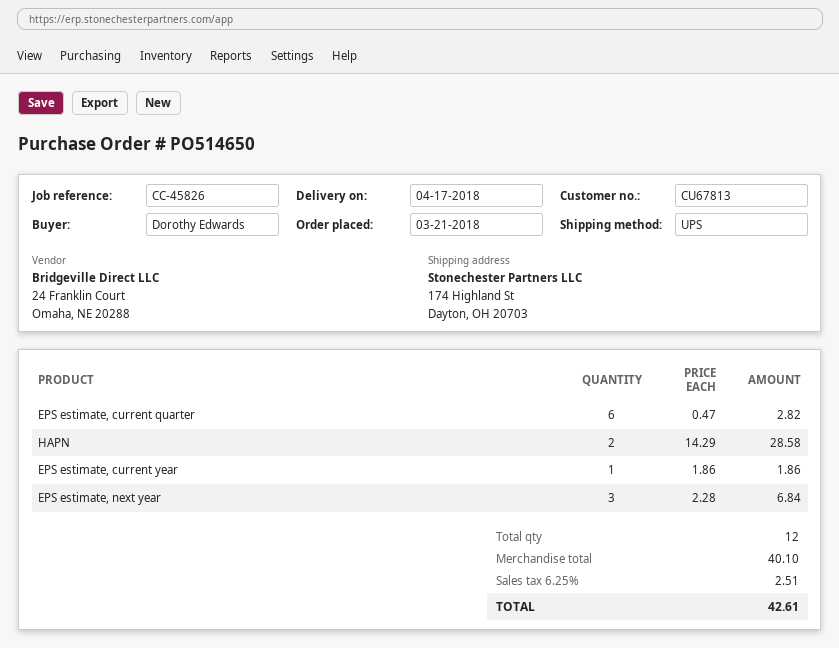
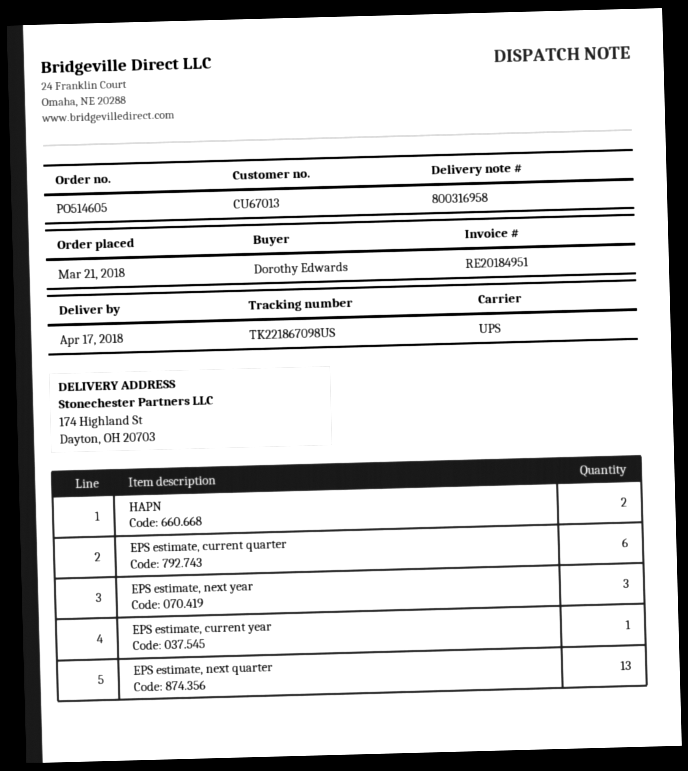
order number: PO514650 -> PO514605
customer number: CU67813 -> CU67013
EPS estimate, next quarter: none -> 13

